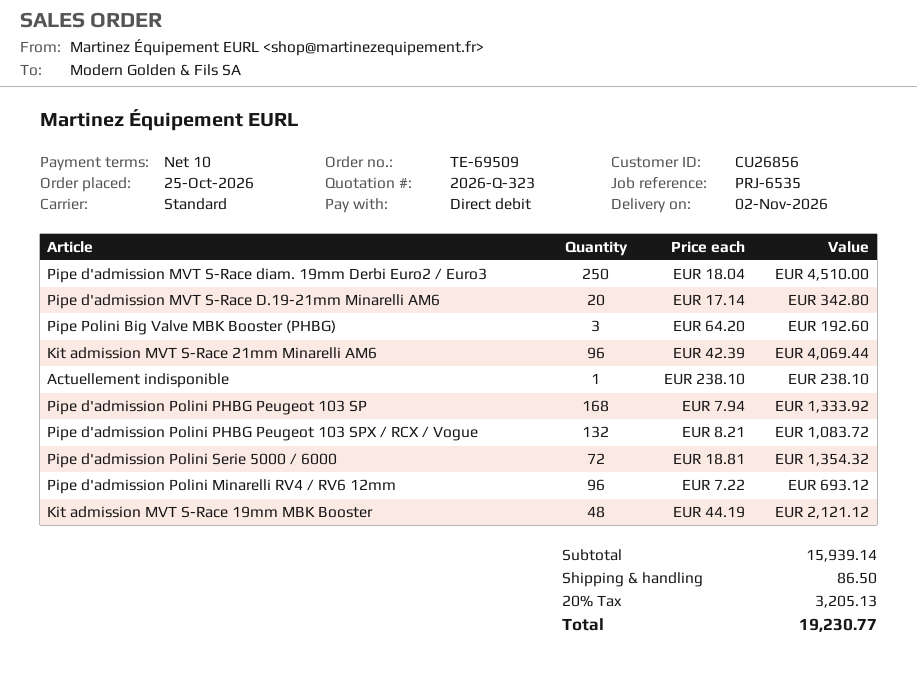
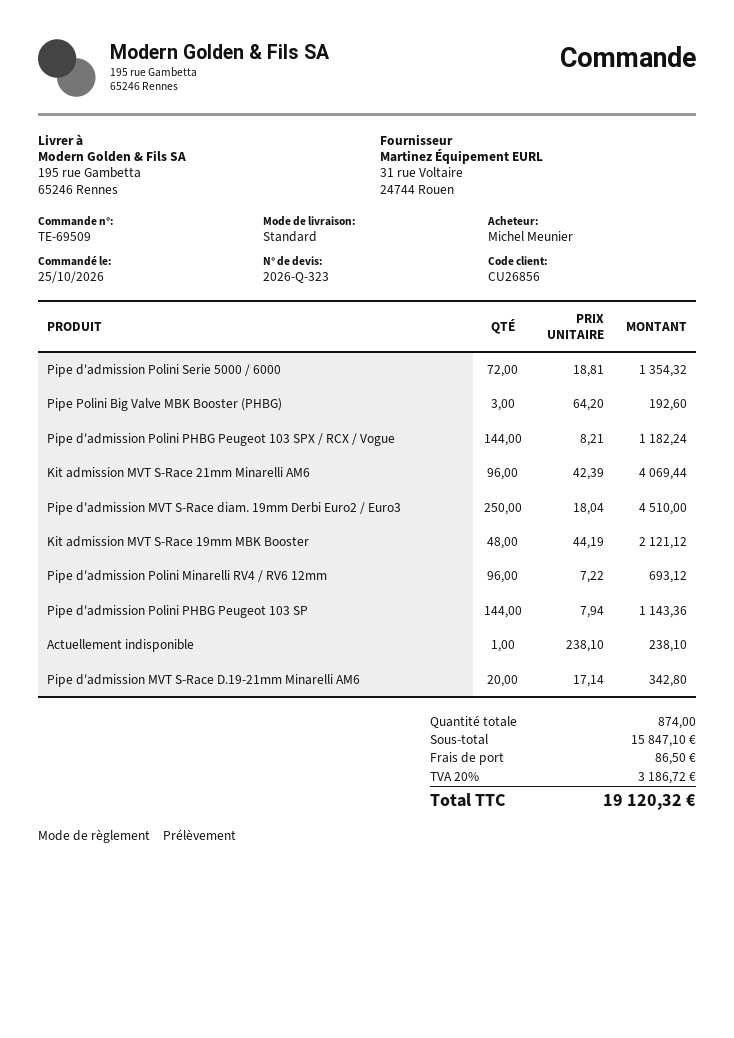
Pipe d'admission Polini PHBG Peugeot 103 SP: 168 x 7.94 = 1333.92 -> 144 x 7.94 = 1143.36
Pipe d'admission Polini PHBG Peugeot 103 SPX / RCX / Vogue: 132 x 8.21 = 1083.72 -> 144 x 8.21 = 1182.24
subtotal: 15939.14 -> 15847.10
tax: 20% = 3205.13 -> 20% = 3186.72
total: 19230.77 -> 19120.32

